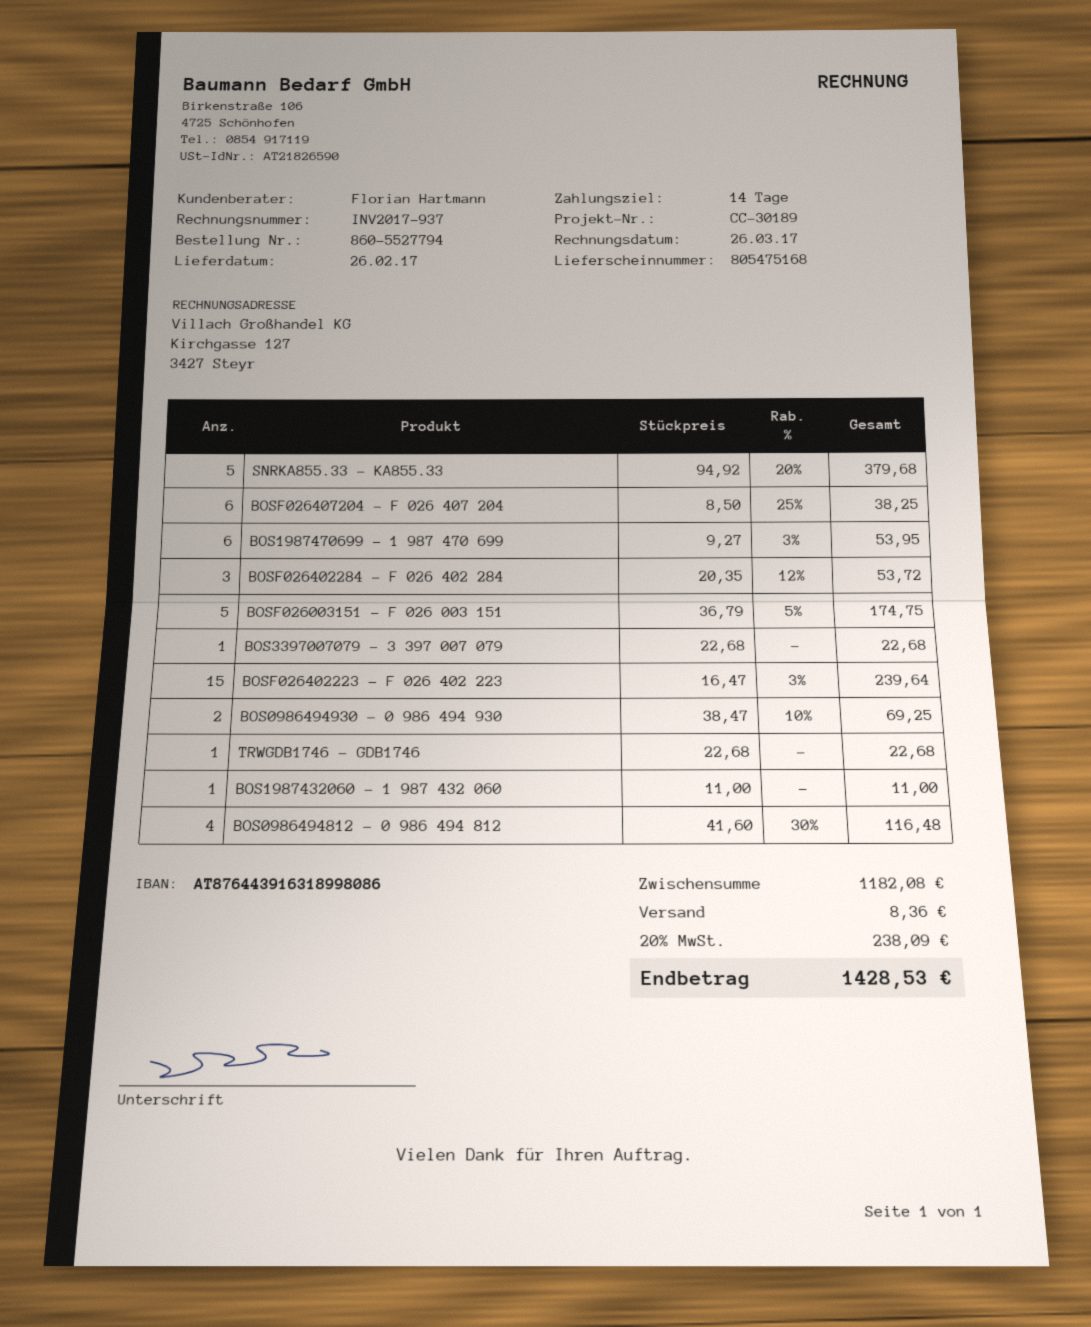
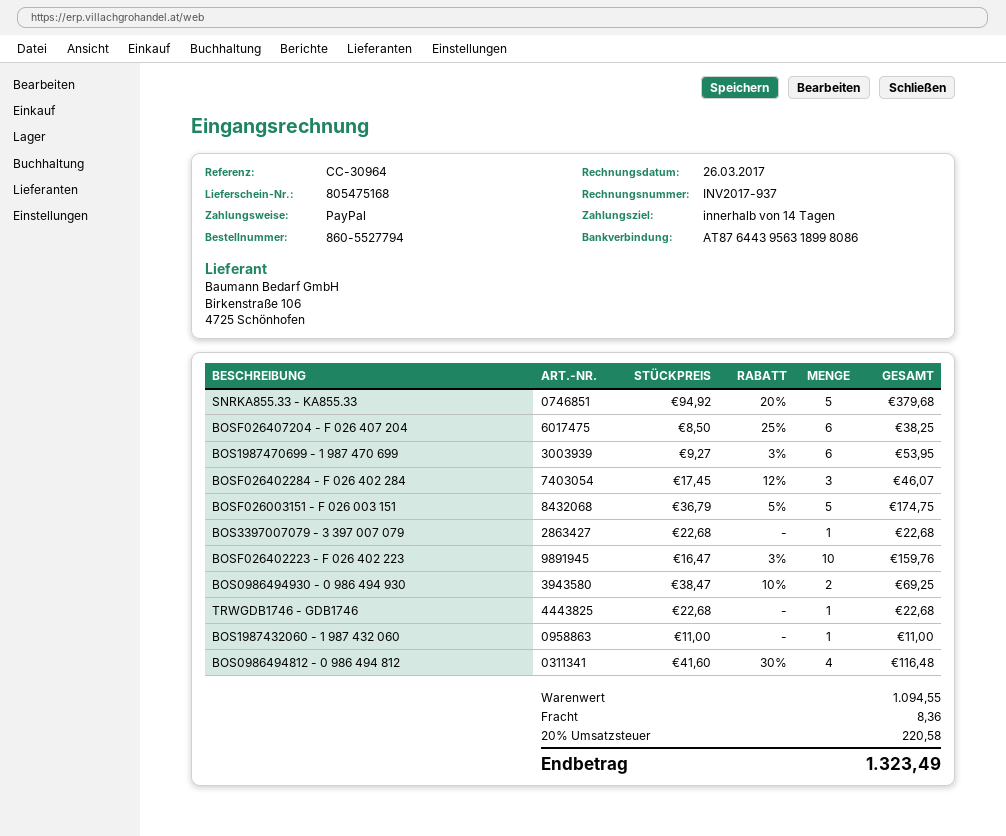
reference: CC-30189 -> CC-30964
bank account: AT876443916318998086 -> AT876443956318998086
BOSF026402284 - F 026 402 284: 3 x 20.35 - 12% = 53.72 -> 3 x 17.45 - 12% = 46.07
BOSF026402223 - F 026 402 223: 15 x 16.47 - 3% = 239.64 -> 10 x 16.47 - 3% = 159.76
subtotal: 1182.08 -> 1094.55
tax: 20% = 238.09 -> 20% = 220.58
total: 1428.53 -> 1323.49

